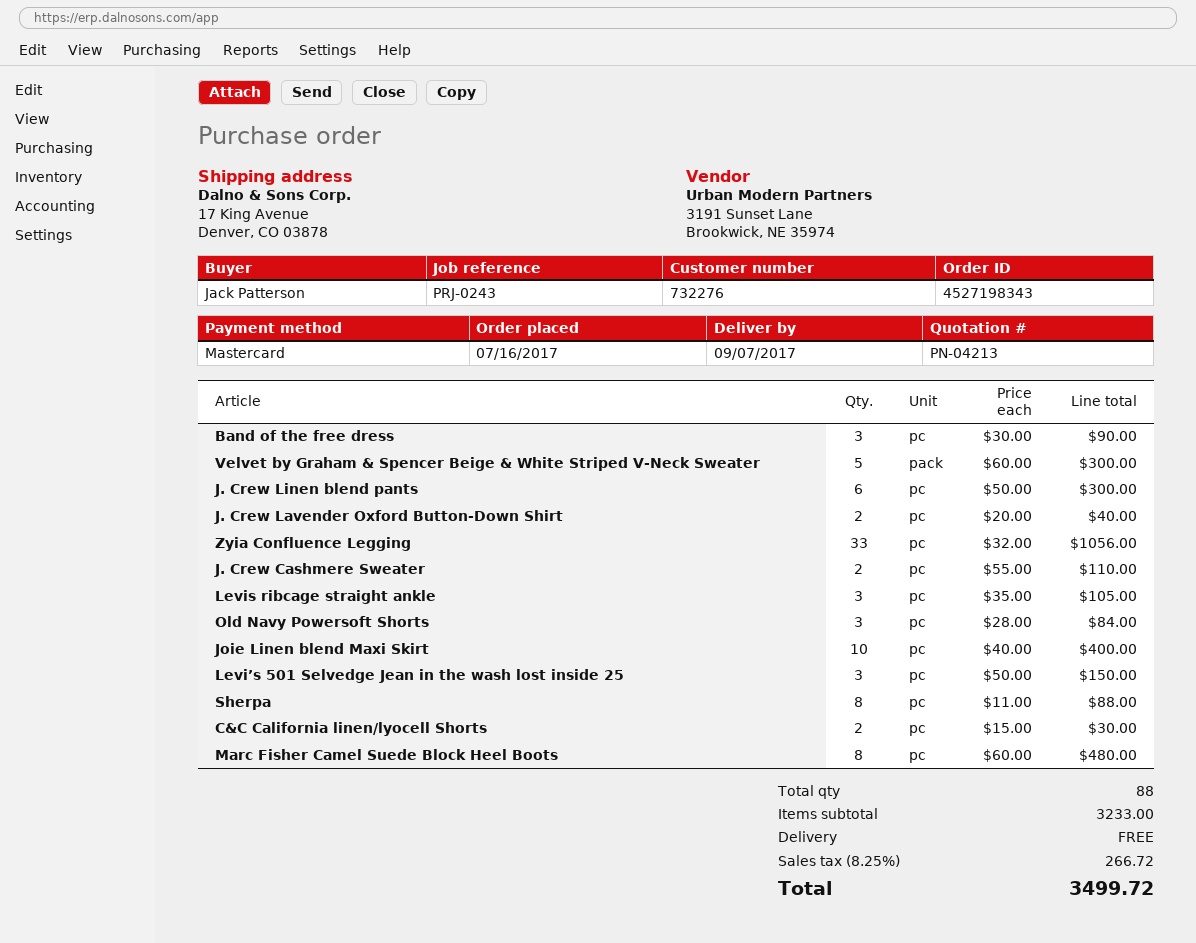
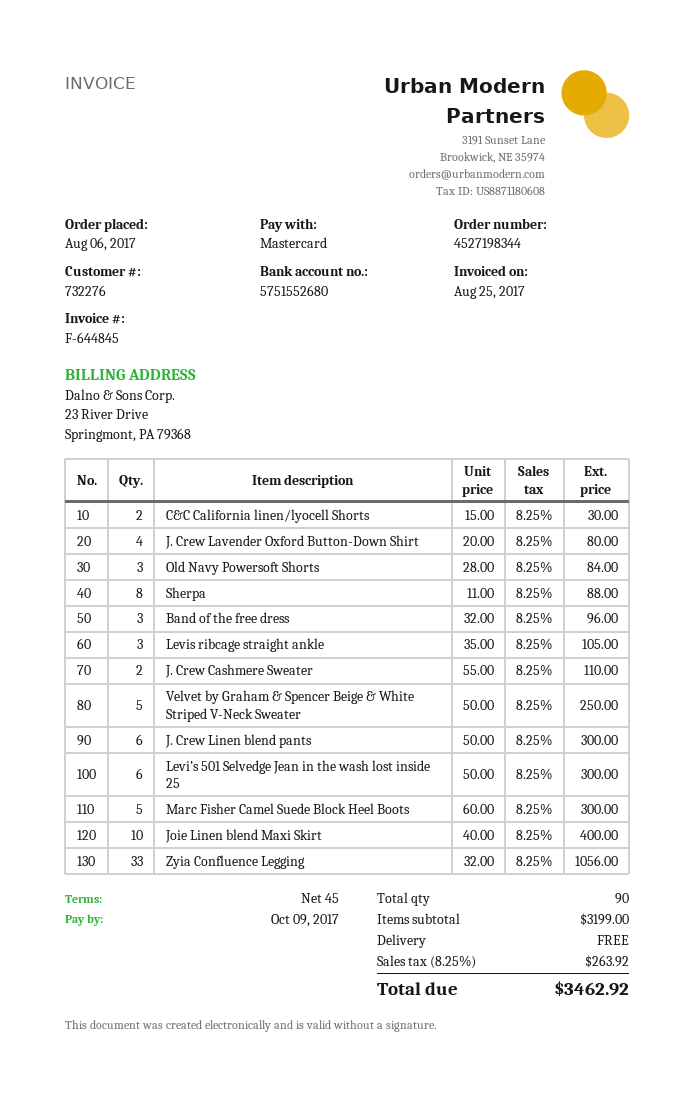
order number: 4527198343 -> 4527198344
order date: 2017-07-16 -> 2017-08-06
Band of the free dress: 3 x 30.00 = 90.00 -> 3 x 32.00 = 96.00
Velvet by Graham & Spencer Beige & White Striped V-Neck Sweater: 5 x 60.00 = 300.00 -> 5 x 50.00 = 250.00
J. Crew Lavender Oxford Button-Down Shirt: 2 x 20.00 = 40.00 -> 4 x 20.00 = 80.00
Levi’s 501 Selvedge Jean in the wash lost inside 25: 3 x 50.00 = 150.00 -> 6 x 50.00 = 300.00
Marc Fisher Camel Suede Block Heel Boots: 8 x 60.00 = 480.00 -> 5 x 60.00 = 300.00
total quantity: 88 -> 90
subtotal: 3233.00 -> 3199.00
tax: 8.25% = 266.72 -> 8.25% = 263.92
total: 3499.72 -> 3462.92

